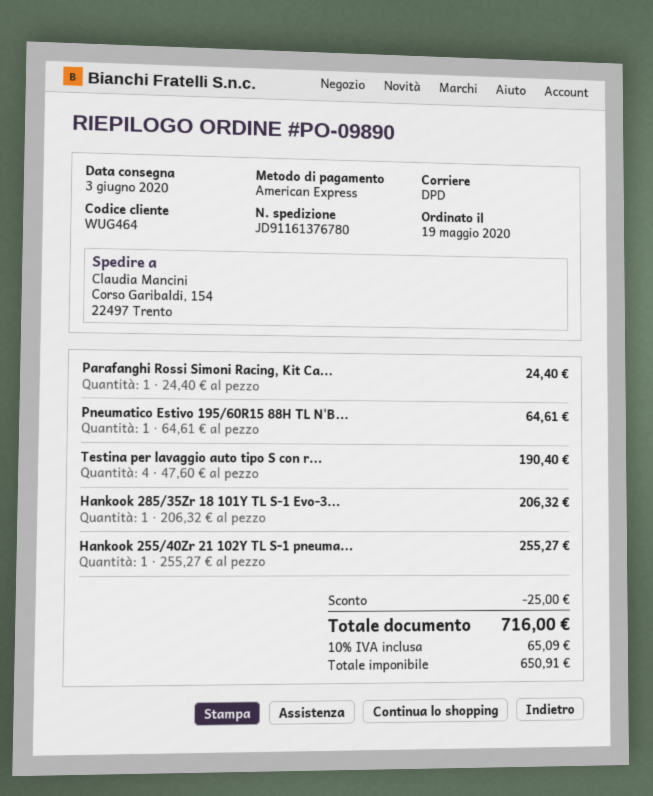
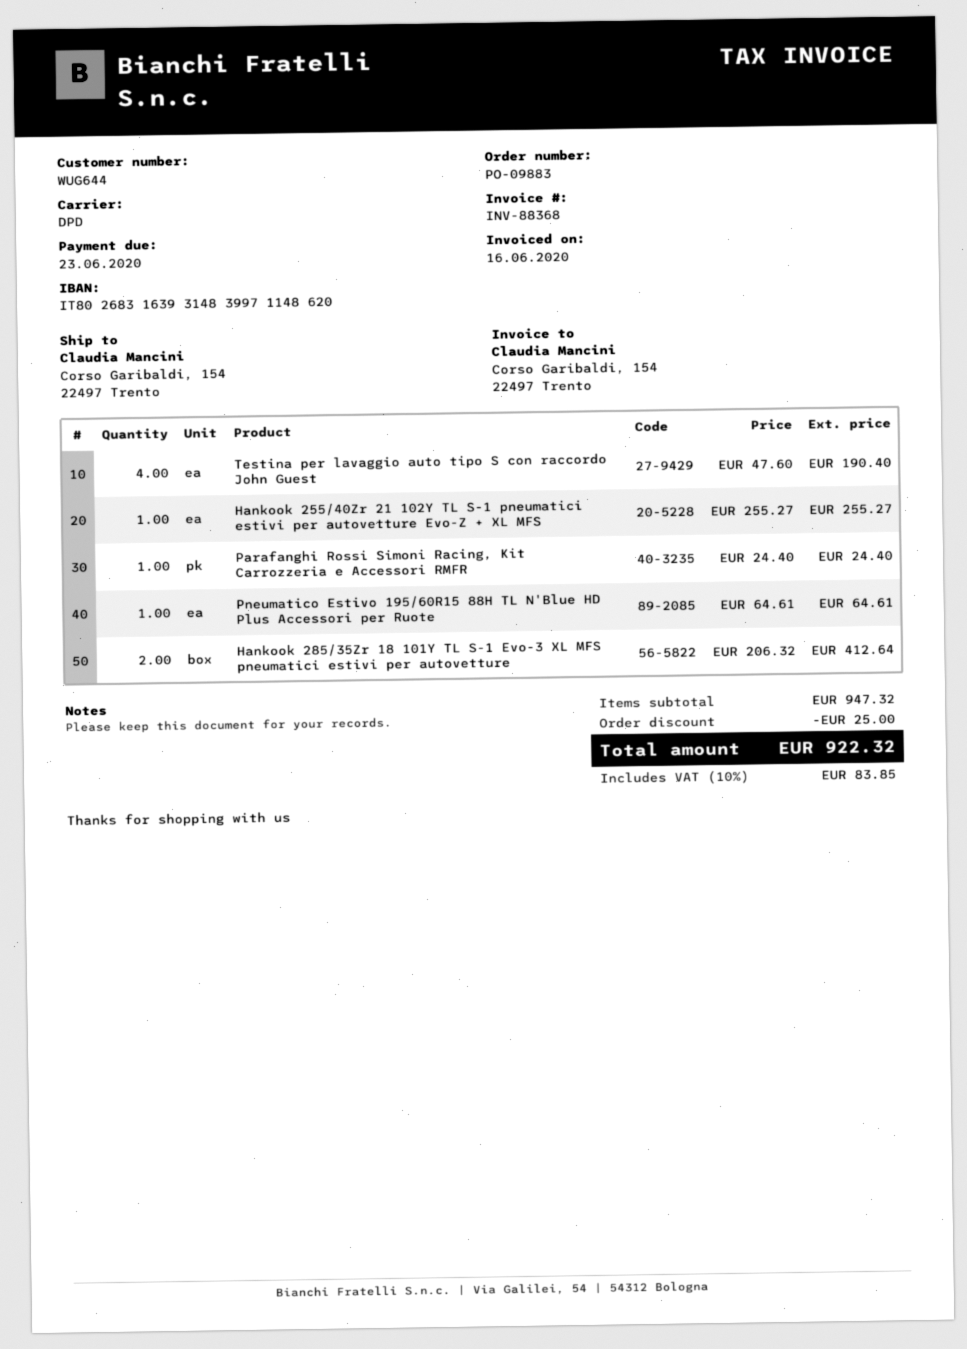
order number: PO-09890 -> PO-09883
customer number: WUG464 -> WUG644
Hankook 285/35Zr 18 101Y TL S-1 Evo-3...: 1 x 206.32 = 206.32 -> 2 x 206.32 = 412.64
tax: 10% = 65.09 -> 10% = 83.85
total: 716.00 -> 922.32

